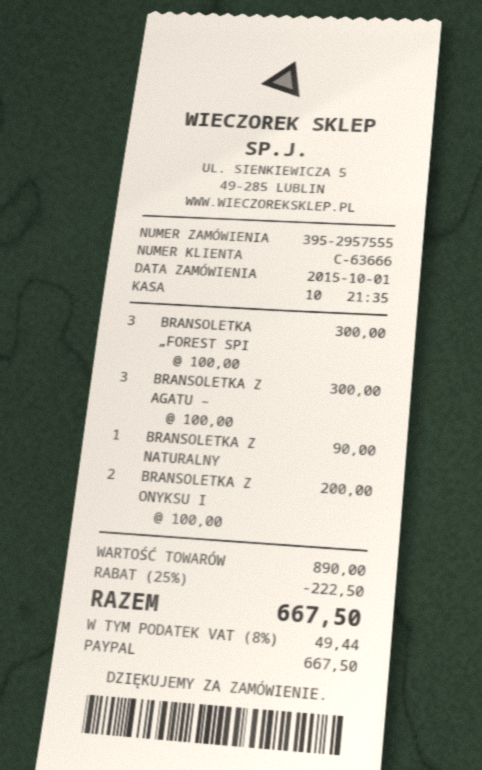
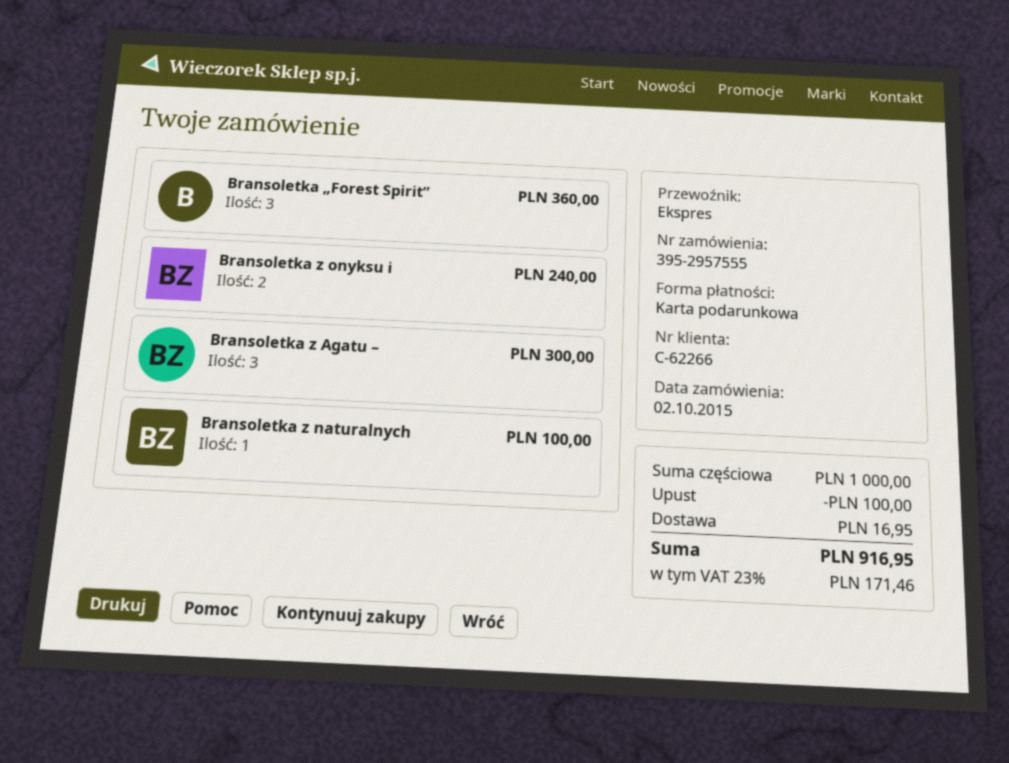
order date: 2015-10-01 -> 2015-10-02
customer number: C-63666 -> C-62266
payment method: PayPal -> gift card
BRANSOLETKA „FOREST SPI: 3 for 300.00 -> 3 for 360.00
BRANSOLETKA Z NATURALNY: 1 for 90.00 -> 1 for 100.00
BRANSOLETKA Z ONYKSU I: 2 for 200.00 -> 2 for 240.00
subtotal: 890.00 -> 1000.00
discount: 222.50 -> 100.00
shipping: none -> 16.95
tax: 8% = 49.44 -> 23% = 171.46
total: 667.50 -> 916.95

